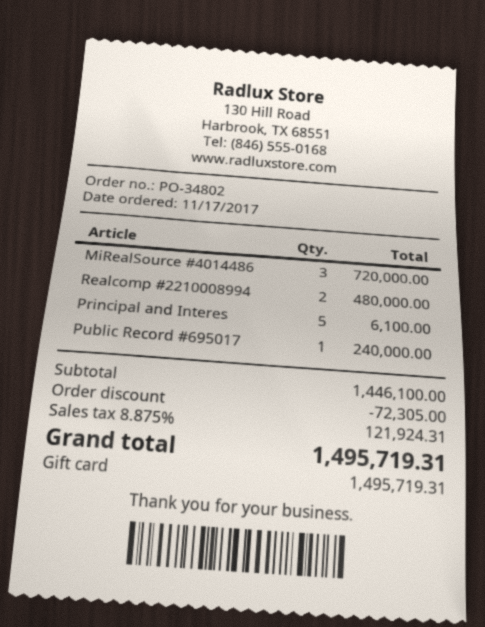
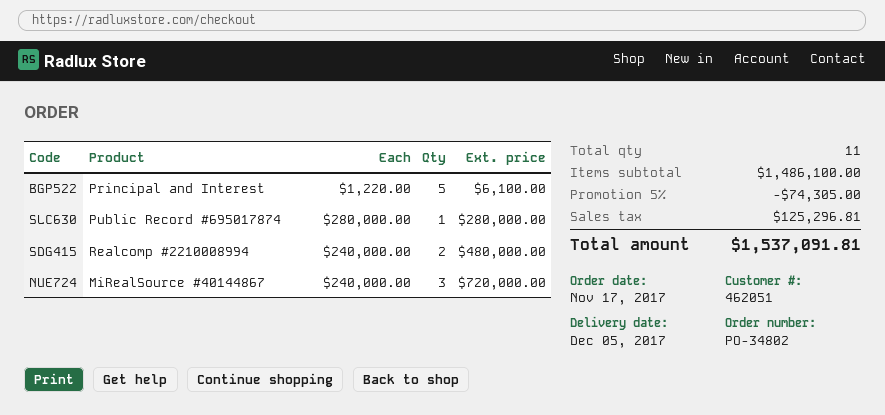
Public Record #695017: 1 for 240000.00 -> 1 for 280000.00
subtotal: 1446100.00 -> 1486100.00
discount: 72305.00 -> 74305.00
tax: 121924.31 -> 125296.81
total: 1495719.31 -> 1537091.81

